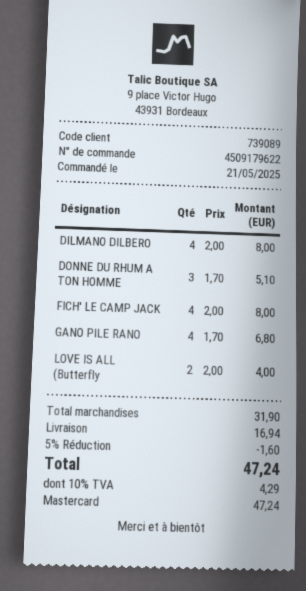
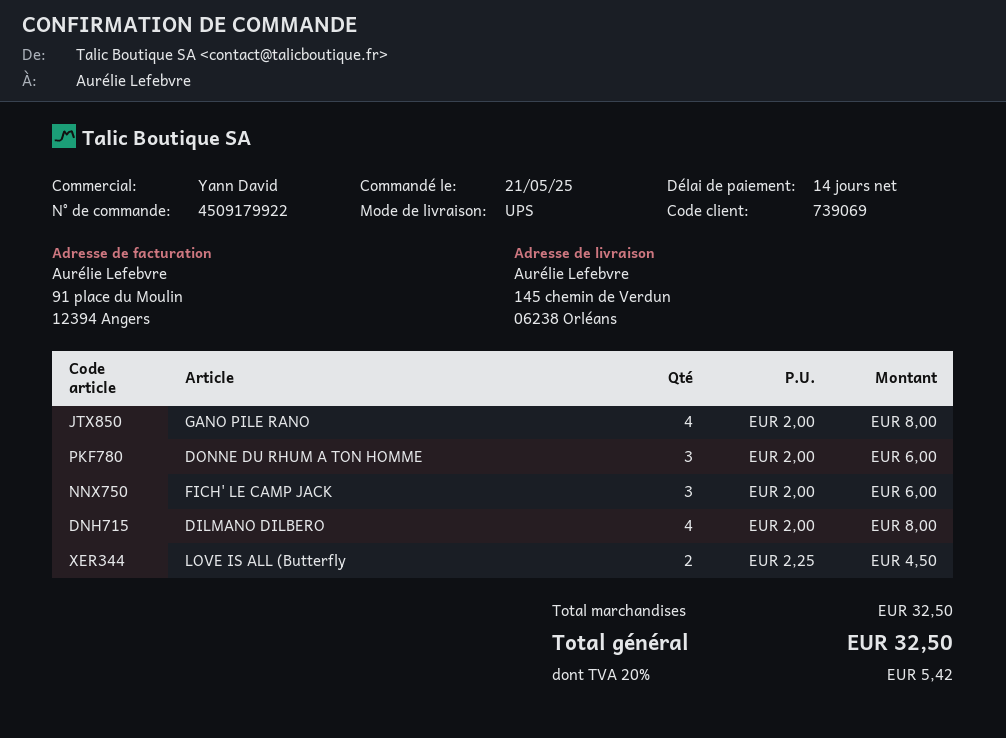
order number: 4509179622 -> 4509179922
customer number: 739089 -> 739069
DONNE DU RHUM A TON HOMME: 3 x 1.70 = 5.10 -> 3 x 2.00 = 6.00
FICH' LE CAMP JACK: 4 x 2.00 = 8.00 -> 3 x 2.00 = 6.00
GANO PILE RANO: 4 x 1.70 = 6.80 -> 4 x 2.00 = 8.00
LOVE IS ALL (Butterfly: 2 x 2.00 = 4.00 -> 2 x 2.25 = 4.50
subtotal: 31.90 -> 32.50
discount: 5% = 1.60 -> none
shipping: 16.94 -> none
tax: 10% = 4.29 -> 20% = 5.42
total: 47.24 -> 32.50

